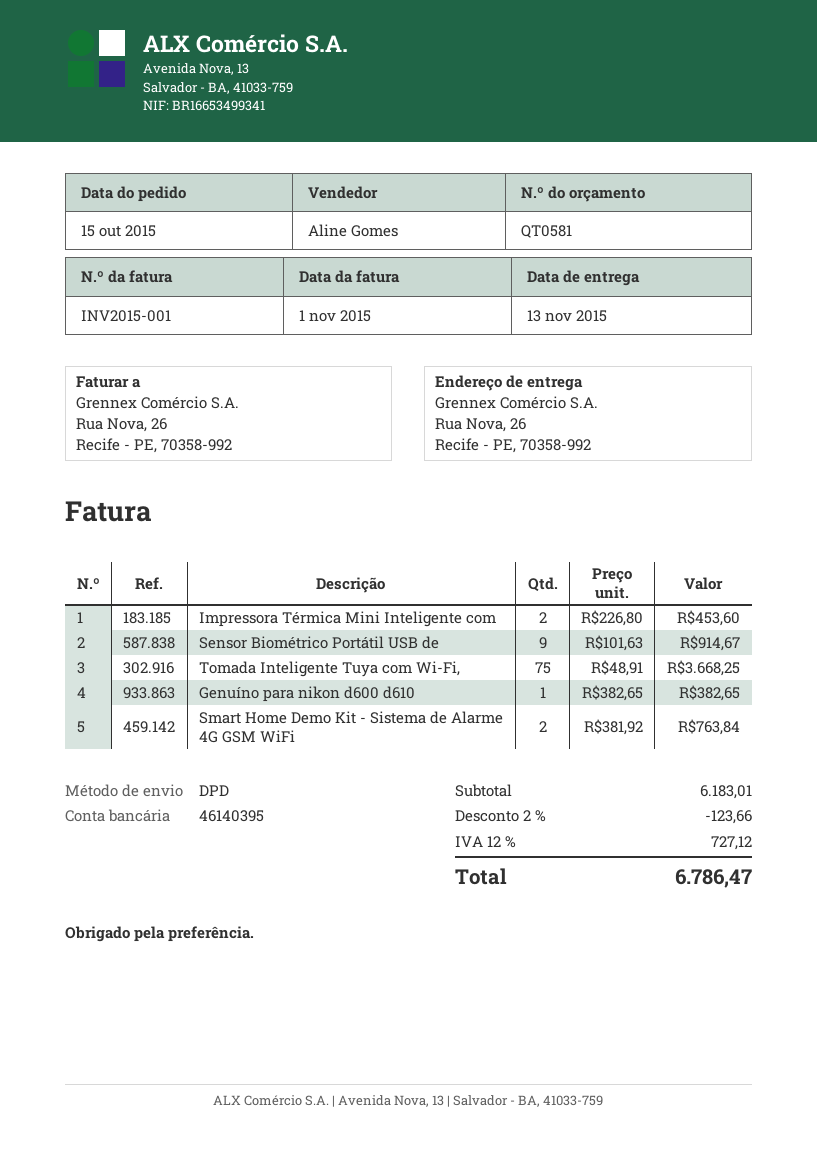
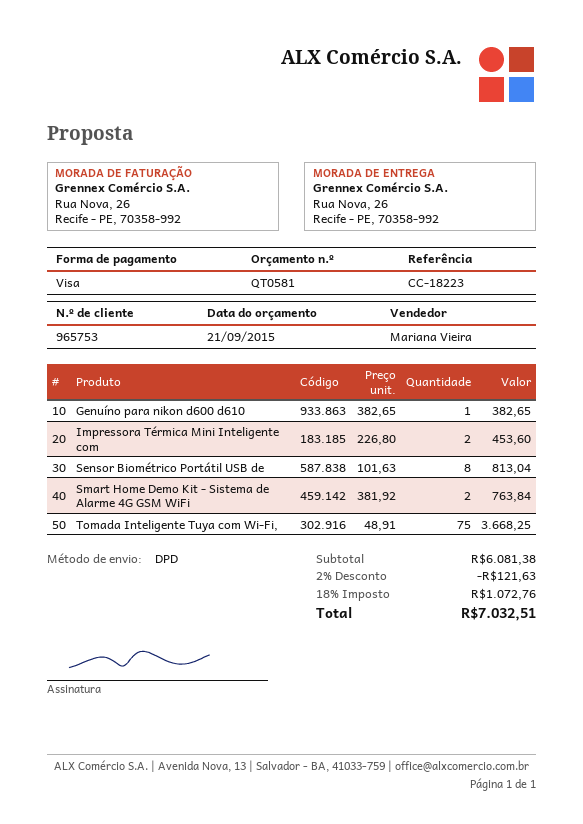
sales rep: Aline Gomes -> Mariana Vieira
Sensor Biométrico Portátil USB de: 9 x 101.63 = 914.67 -> 8 x 101.63 = 813.04
subtotal: 6183.01 -> 6081.38
discount: 2% = 123.66 -> 2% = 121.63
tax: 12% = 727.12 -> 18% = 1072.76
total: 6786.47 -> 7032.51

